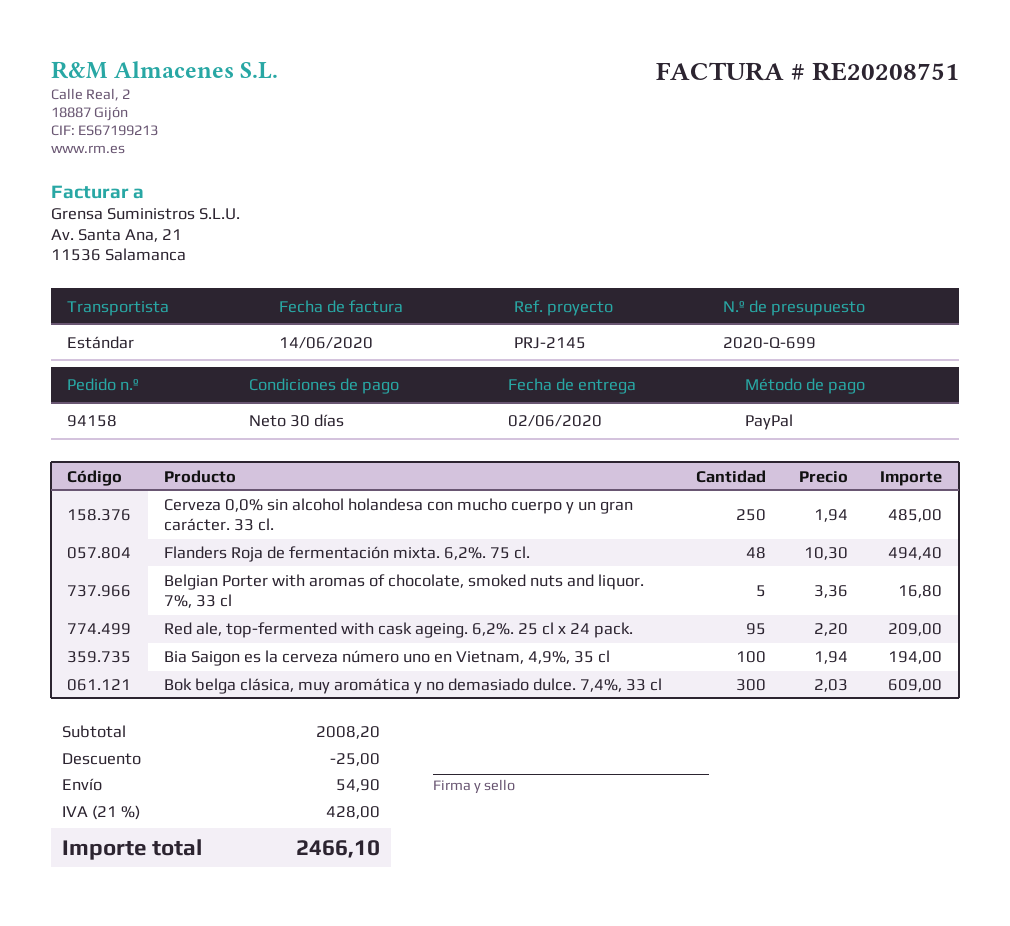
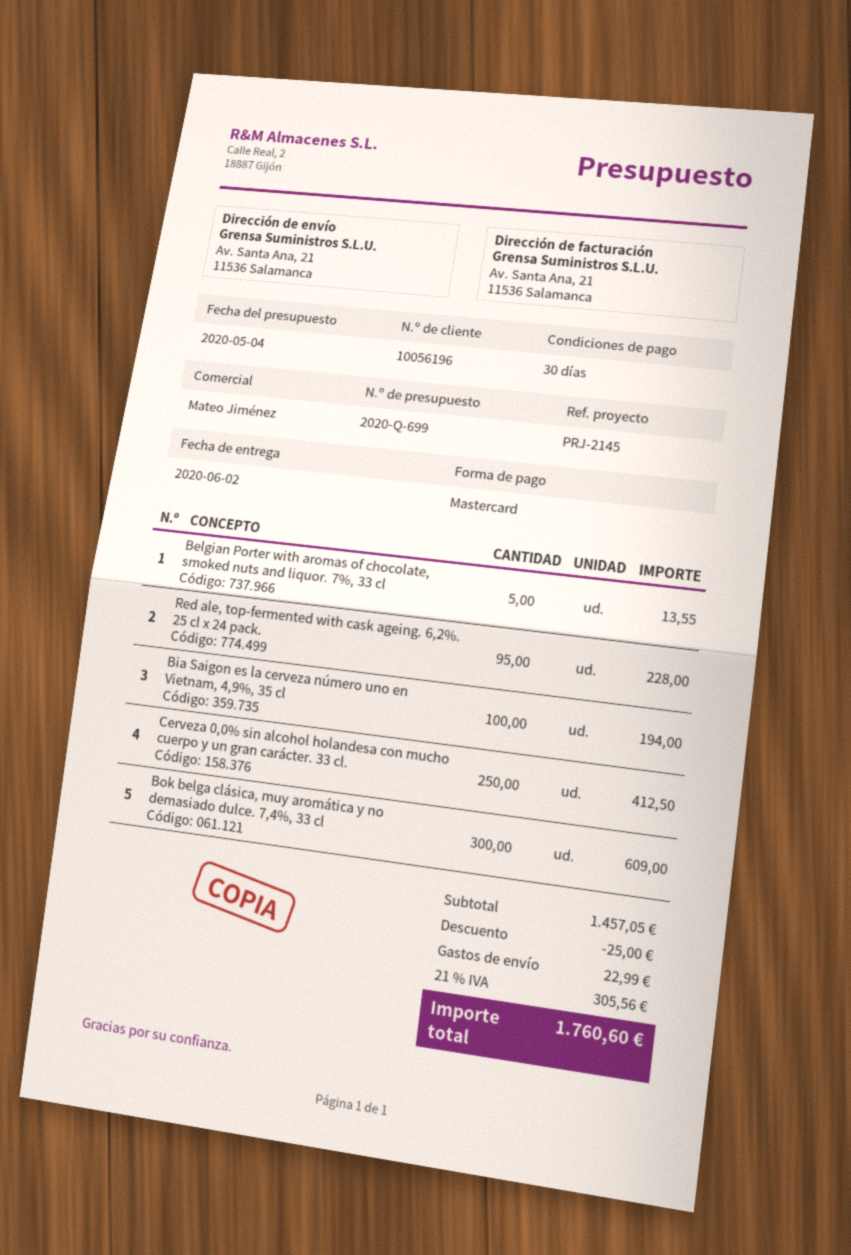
payment method: PayPal -> Mastercard
Cerveza 0,0% sin alcohol holandesa con mucho cuerpo y un gran carácter. 33 cl.: 250 for 485.00 -> 250 for 412.50
Flanders Roja de fermentación mixta. 6,2%. 75 cl.: 48 for 494.40 -> none
Belgian Porter with aromas of chocolate, smoked nuts and liquor. 7%, 33 cl: 5 for 16.80 -> 5 for 13.55
Red ale, top-fermented with cask ageing. 6,2%. 25 cl x 24 pack.: 95 for 209.00 -> 95 for 228.00
subtotal: 2008.20 -> 1457.05
shipping: 54.90 -> 22.99
tax: 21% = 428.00 -> 21% = 305.56
total: 2466.10 -> 1760.60

